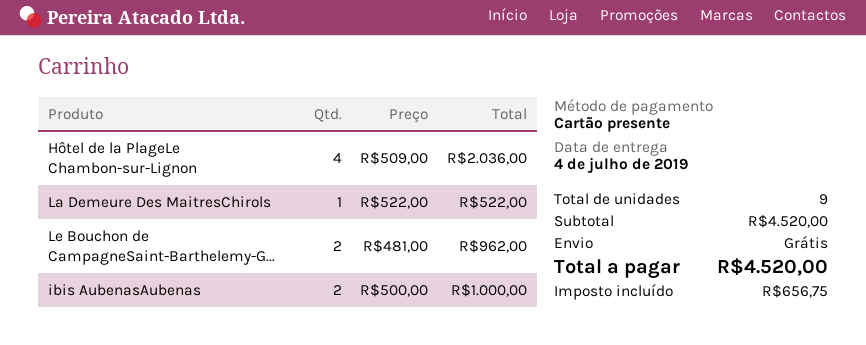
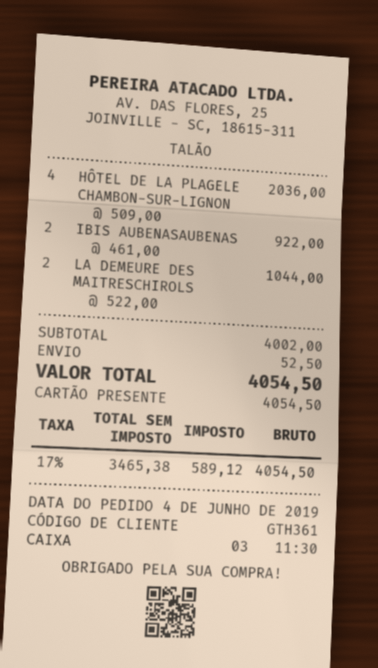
La Demeure Des MaitresChirols: 1 x 522.00 = 522.00 -> 2 x 522.00 = 1044.00
Le Bouchon de CampagneSaint-Barthelemy-G...: 2 x 481.00 = 962.00 -> none
ibis AubenasAubenas: 2 x 500.00 = 1000.00 -> 2 x 461.00 = 922.00
subtotal: 4520.00 -> 4002.00
shipping: 0.00 -> 52.50
tax: 656.75 -> 589.12
total: 4520.00 -> 4054.50

